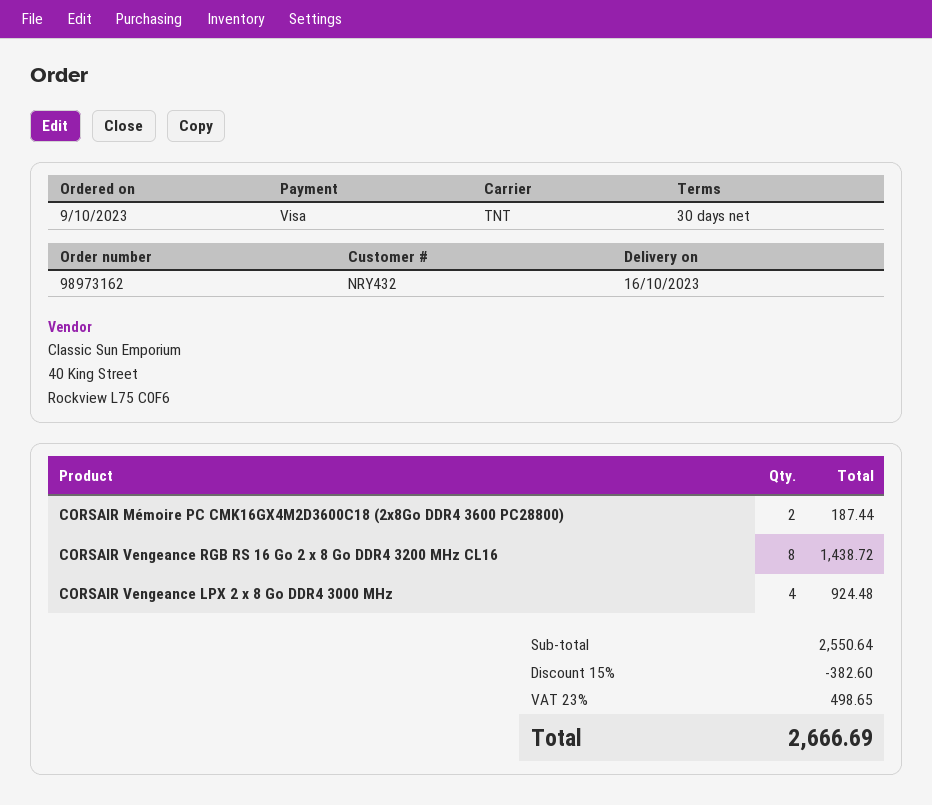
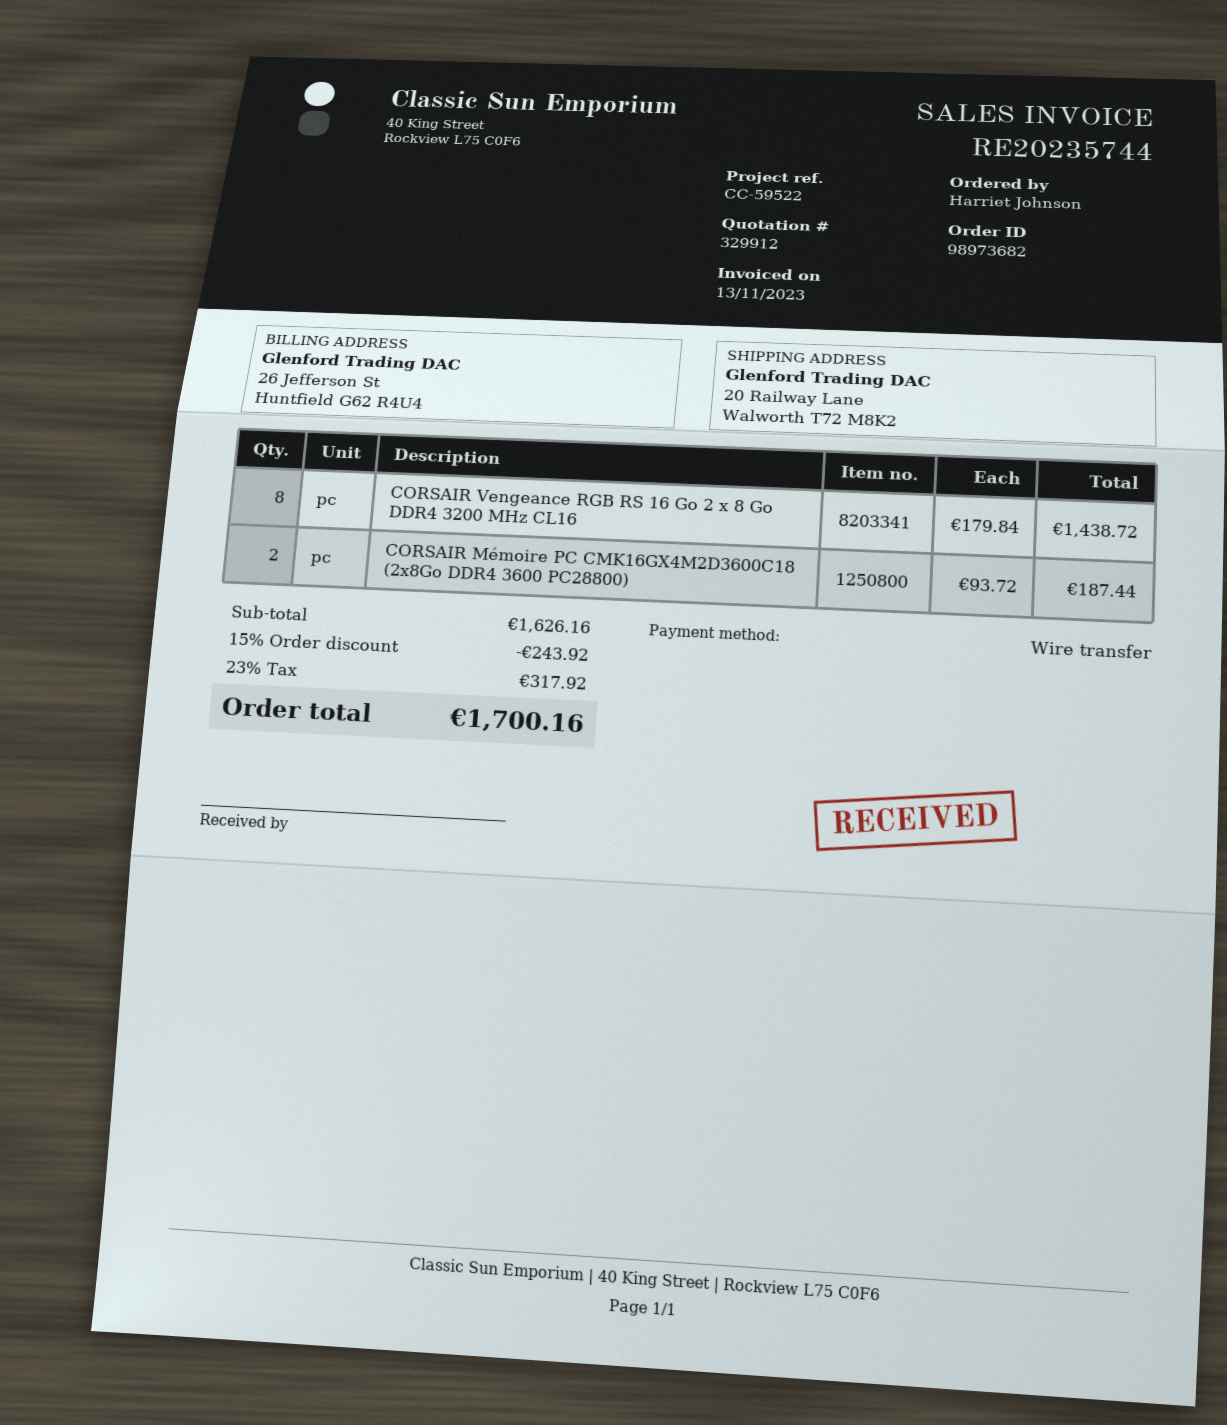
order number: 98973162 -> 98973682
payment method: Visa -> bank transfer
CORSAIR Vengeance LPX 2 x 8 Go DDR4 3000 MHz: 4 for 924.48 -> none
subtotal: 2550.64 -> 1626.16
discount: 15% = 382.60 -> 15% = 243.92
tax: 23% = 498.65 -> 23% = 317.92
total: 2666.69 -> 1700.16

